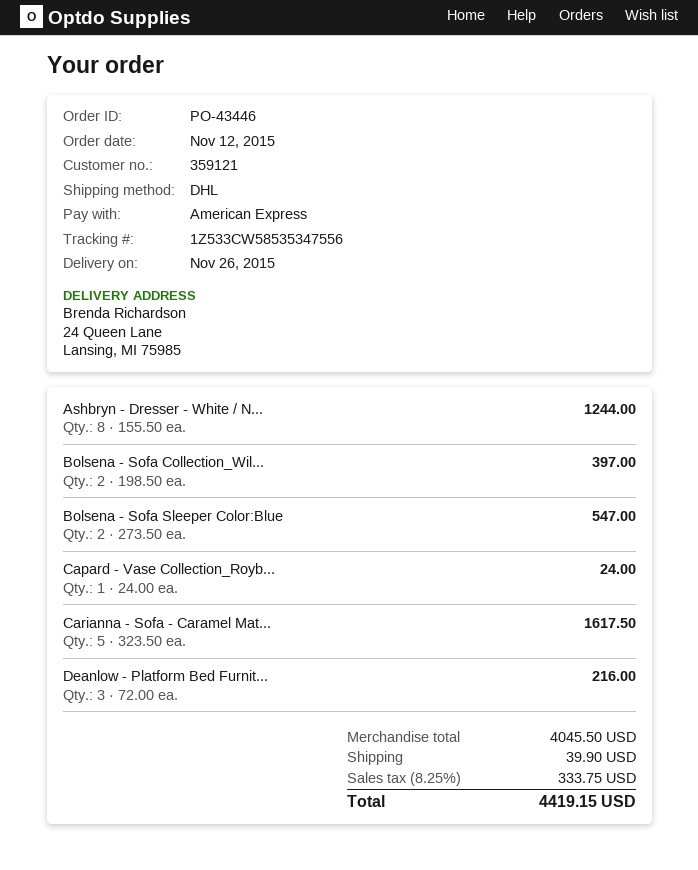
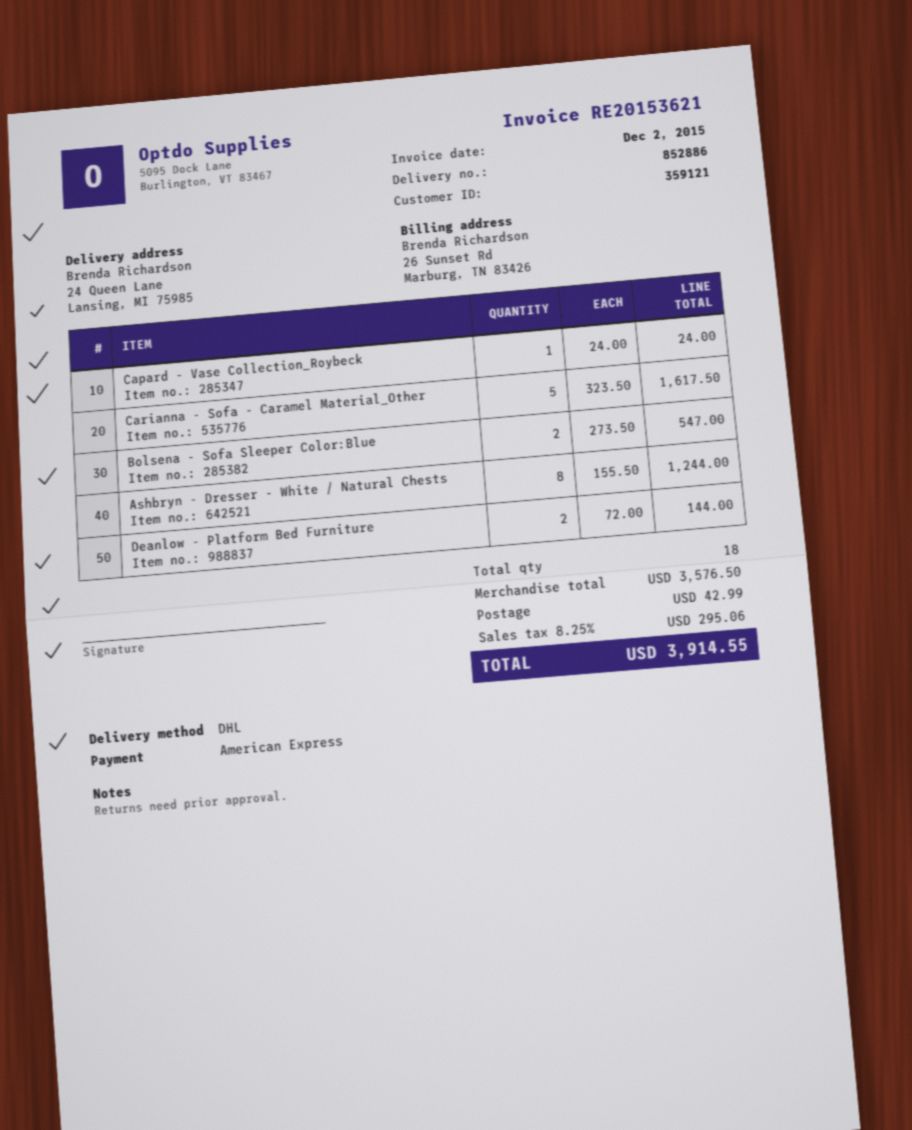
Bolsena - Sofa Collection_Wil...: 2 x 198.50 = 397.00 -> none
Deanlow - Platform Bed Furnit...: 3 x 72.00 = 216.00 -> 2 x 72.00 = 144.00
subtotal: 4045.50 -> 3576.50
shipping: 39.90 -> 42.99
tax: 8.25% = 333.75 -> 8.25% = 295.06
total: 4419.15 -> 3914.55

